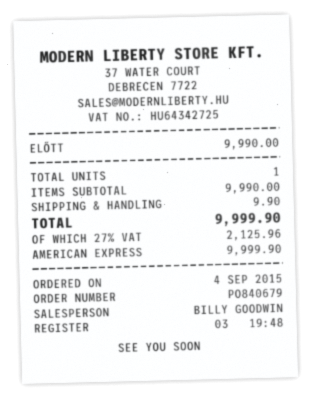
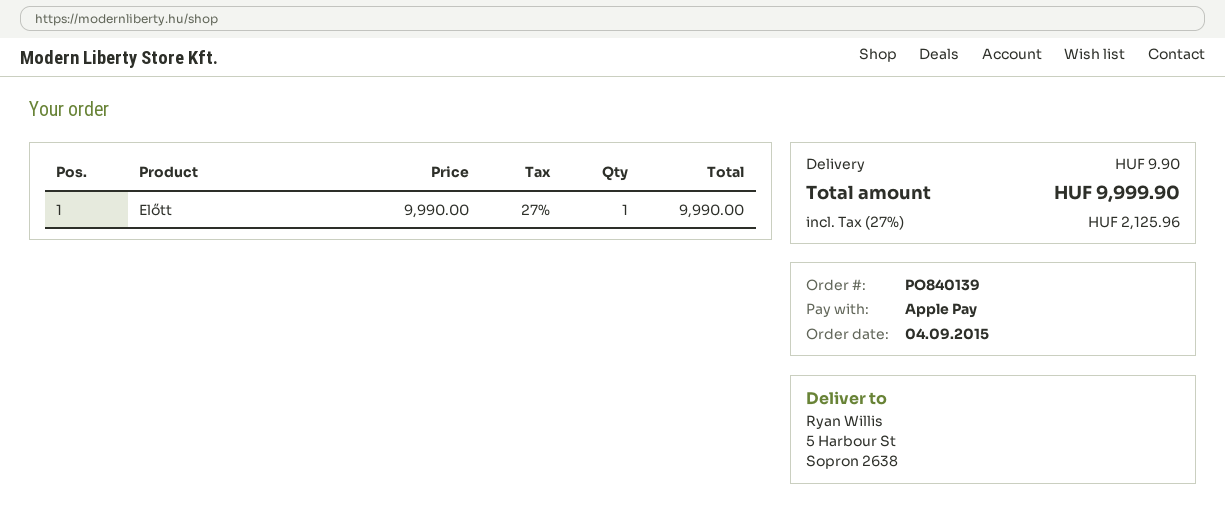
order number: PO840679 -> PO840139
payment method: American Express -> Apple Pay

